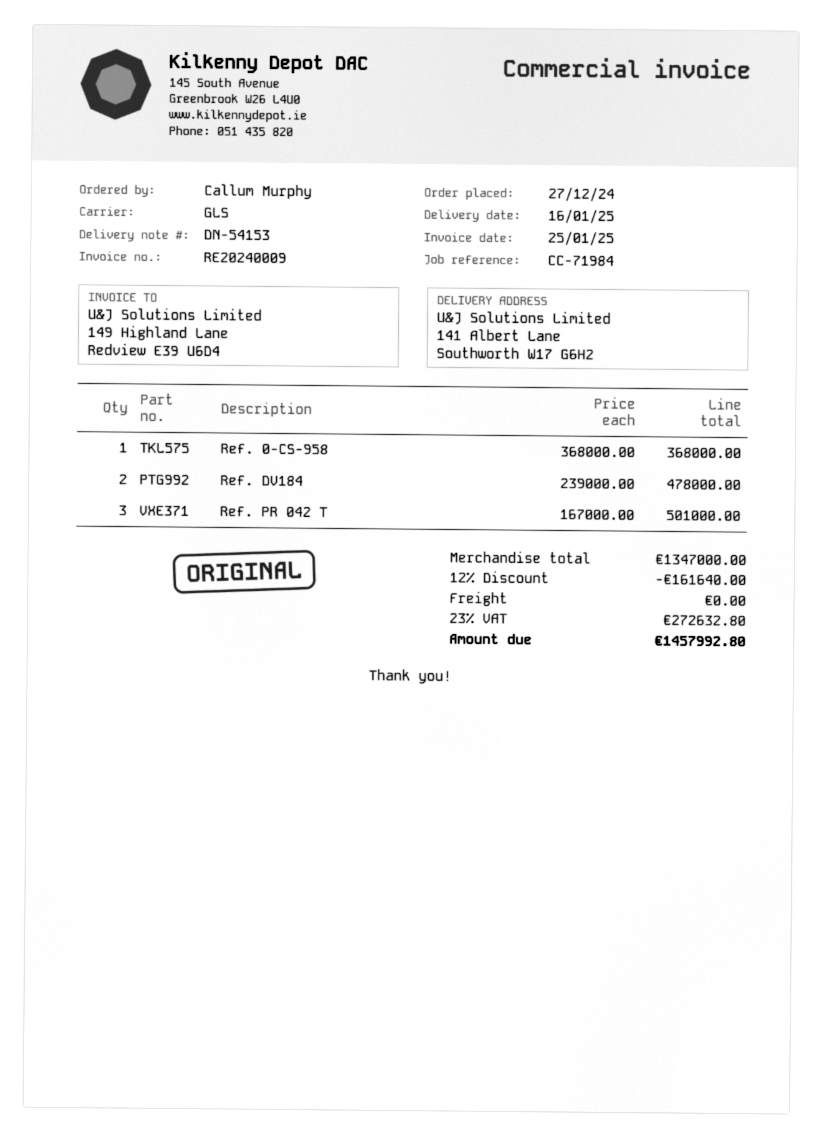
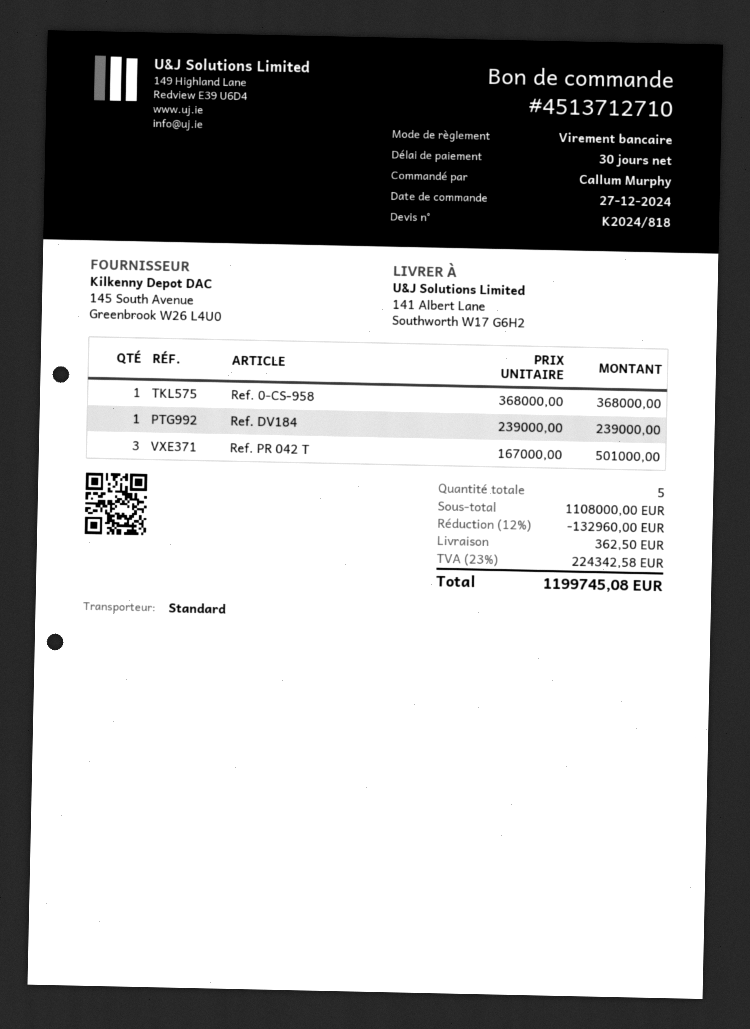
shipping method: GLS -> standard
Ref. DV184: 2 x 239000.00 = 478000.00 -> 1 x 239000.00 = 239000.00
subtotal: 1347000.00 -> 1108000.00
discount: 12% = 161640.00 -> 12% = 132960.00
shipping: 0.00 -> 362.50
tax: 23% = 272632.80 -> 23% = 224342.58
total: 1457992.80 -> 1199745.08

